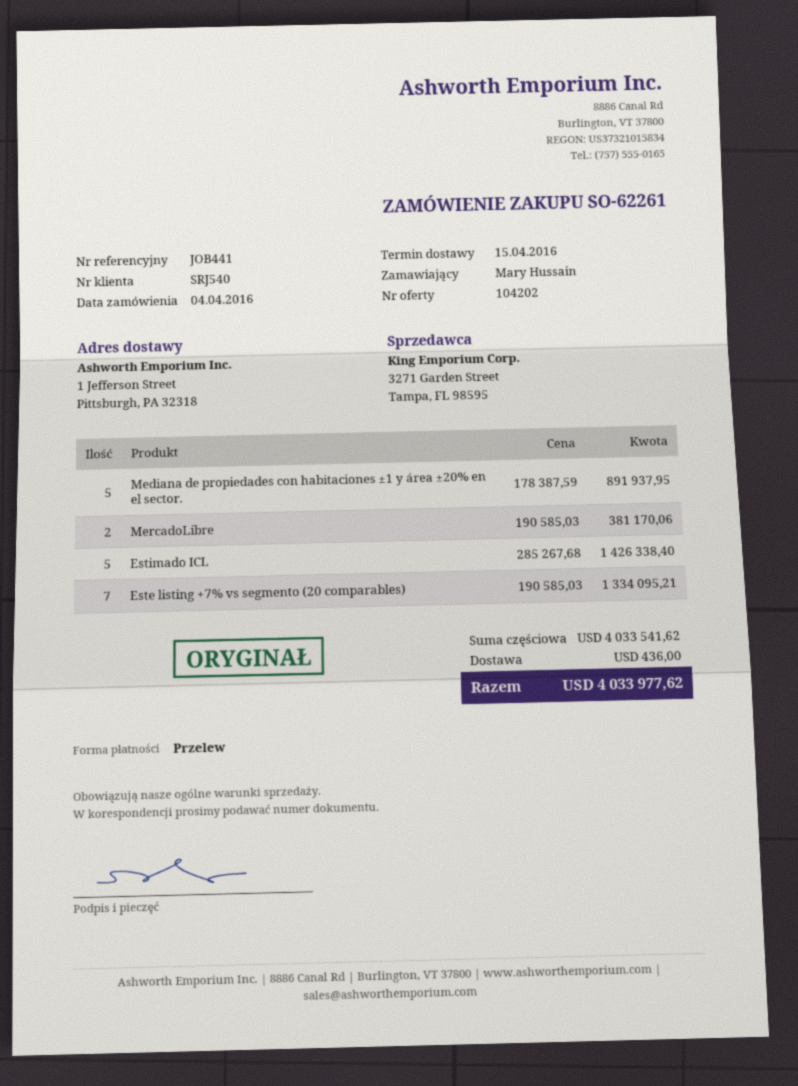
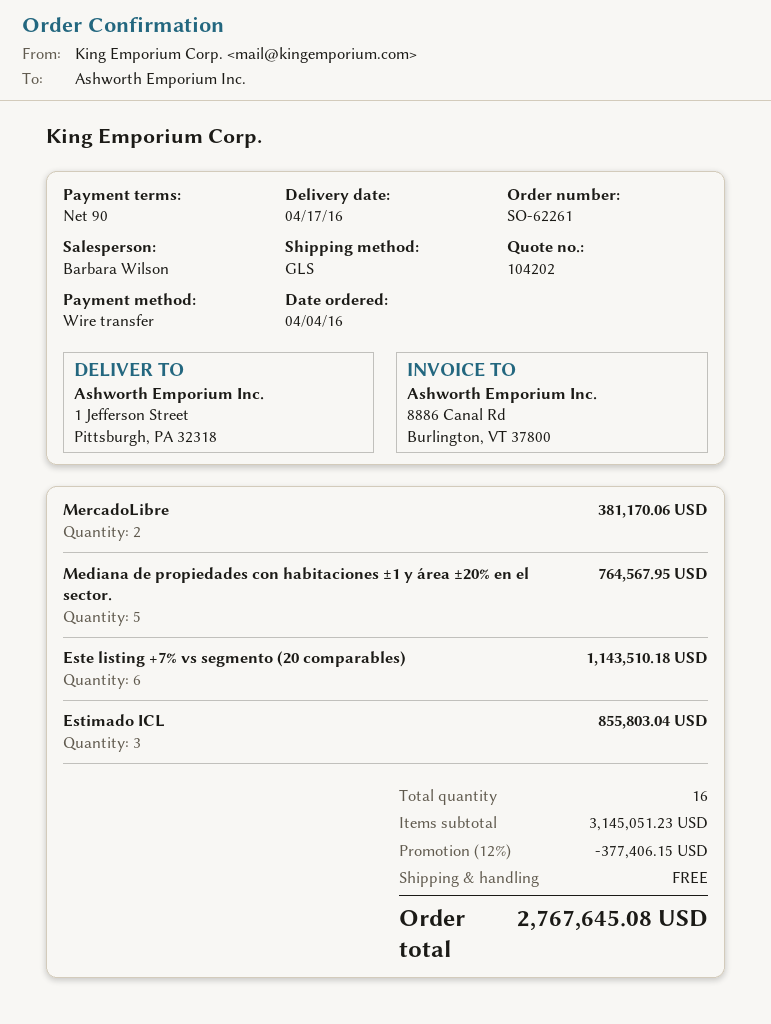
delivery date: 2016-04-15 -> 2016-04-17
Mediana de propiedades con habitaciones ±1 y área ±20% en el sector.: 5 for 891937.95 -> 5 for 764567.95
Estimado ICL: 5 for 1426338.40 -> 3 for 855803.04
Este listing +7% vs segmento (20 comparables): 7 for 1334095.21 -> 6 for 1143510.18
subtotal: 4033541.62 -> 3145051.23
discount: none -> 12% = 377406.15
shipping: 436.00 -> 0.00
total: 4033977.62 -> 2767645.08

